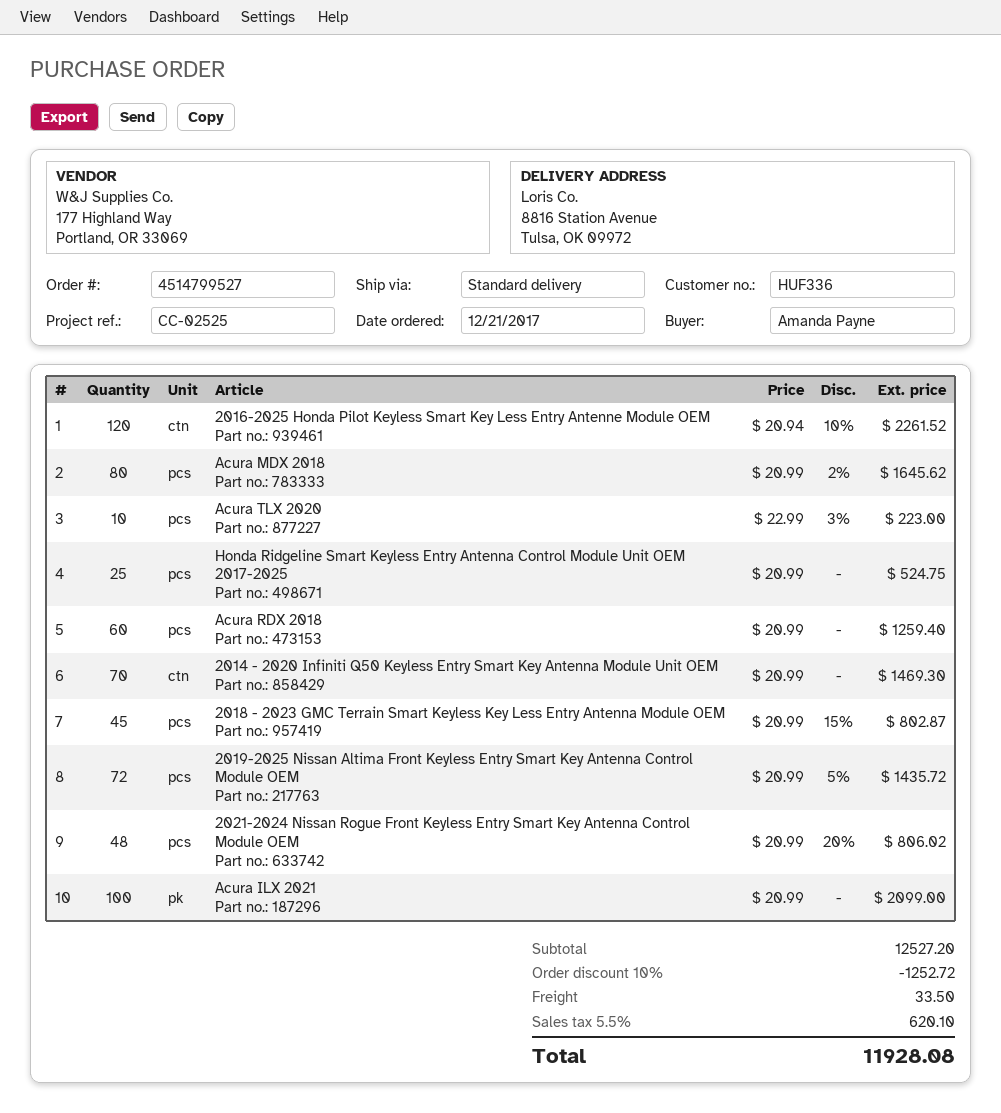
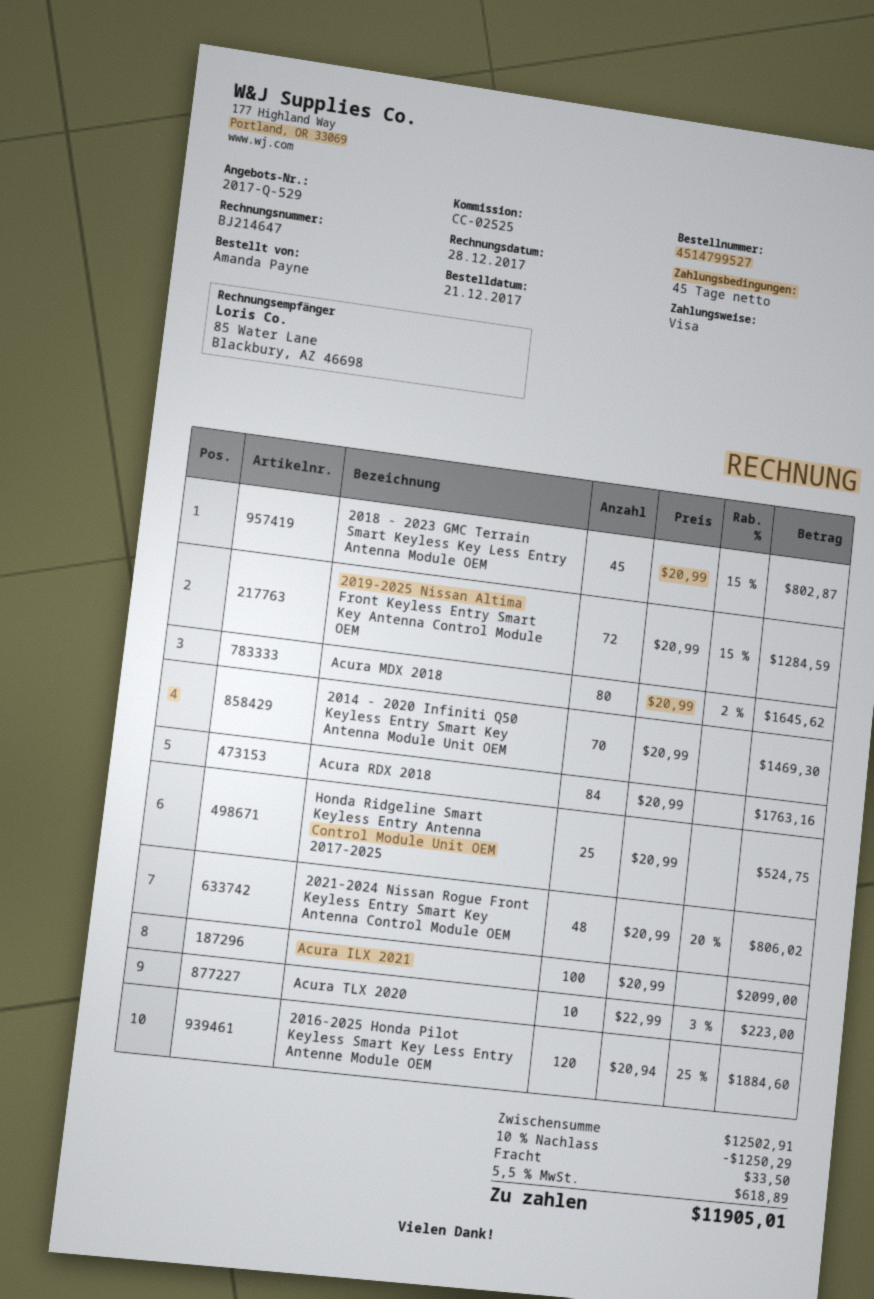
2016-2025 Honda Pilot Keyless Smart Key Less Entry Antenne Module OEM: 120 x 20.94 - 10% = 2261.52 -> 120 x 20.94 - 25% = 1884.60
Acura RDX 2018: 60 x 20.99 = 1259.40 -> 84 x 20.99 = 1763.16
2019-2025 Nissan Altima Front Keyless Entry Smart Key Antenna Control Module OEM: 72 x 20.99 - 5% = 1435.72 -> 72 x 20.99 - 15% = 1284.59
subtotal: 12527.20 -> 12502.91
discount: 10% = 1252.72 -> 10% = 1250.29
tax: 5.5% = 620.10 -> 5.5% = 618.89
total: 11928.08 -> 11905.01

